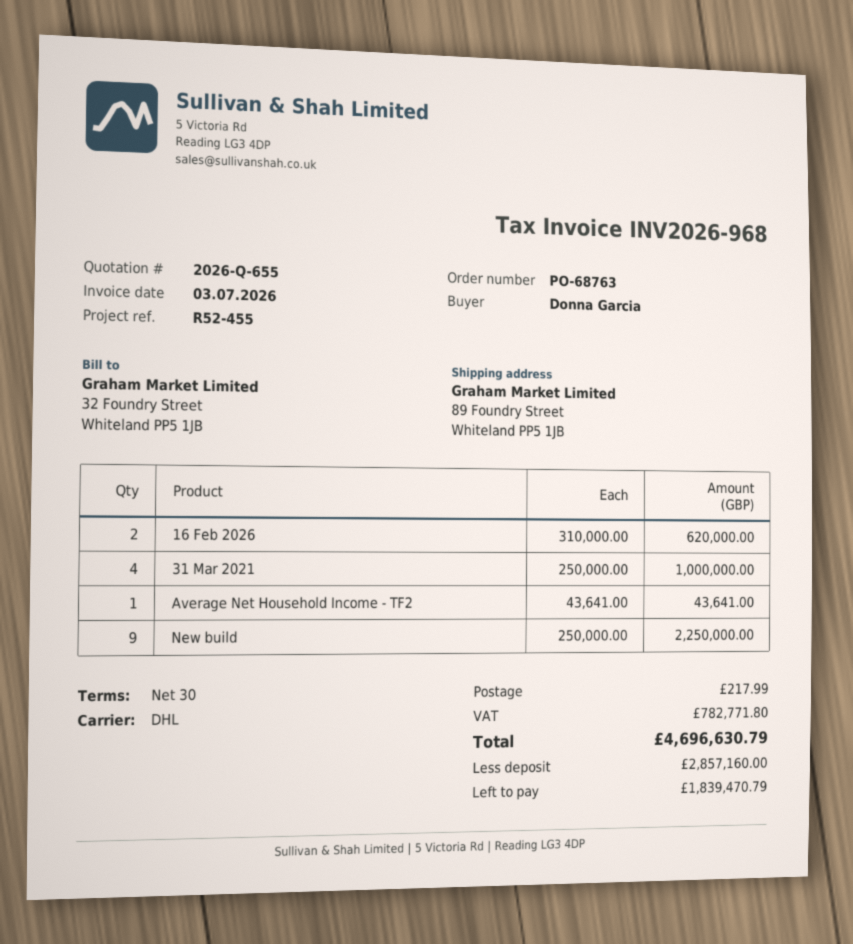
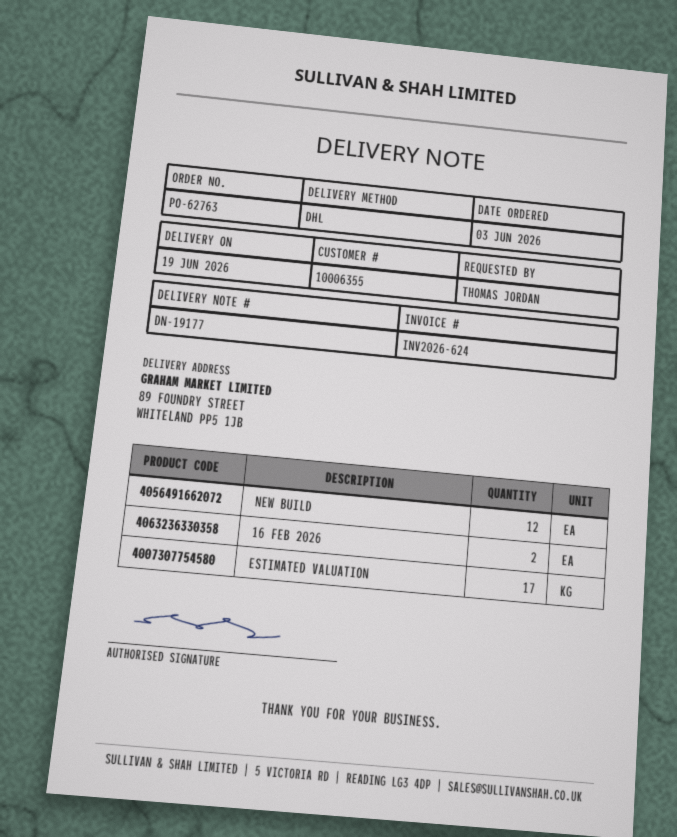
order number: PO-68763 -> PO-62763
invoice number: INV2026-968 -> INV2026-624
ordered by: Donna Garcia -> THOMAS JORDAN
31 Mar 2021: 4 -> none
Average Net Household Income - TF2: 1 -> none
New build: 9 -> 12
ESTIMATED VALUATION: none -> 17

